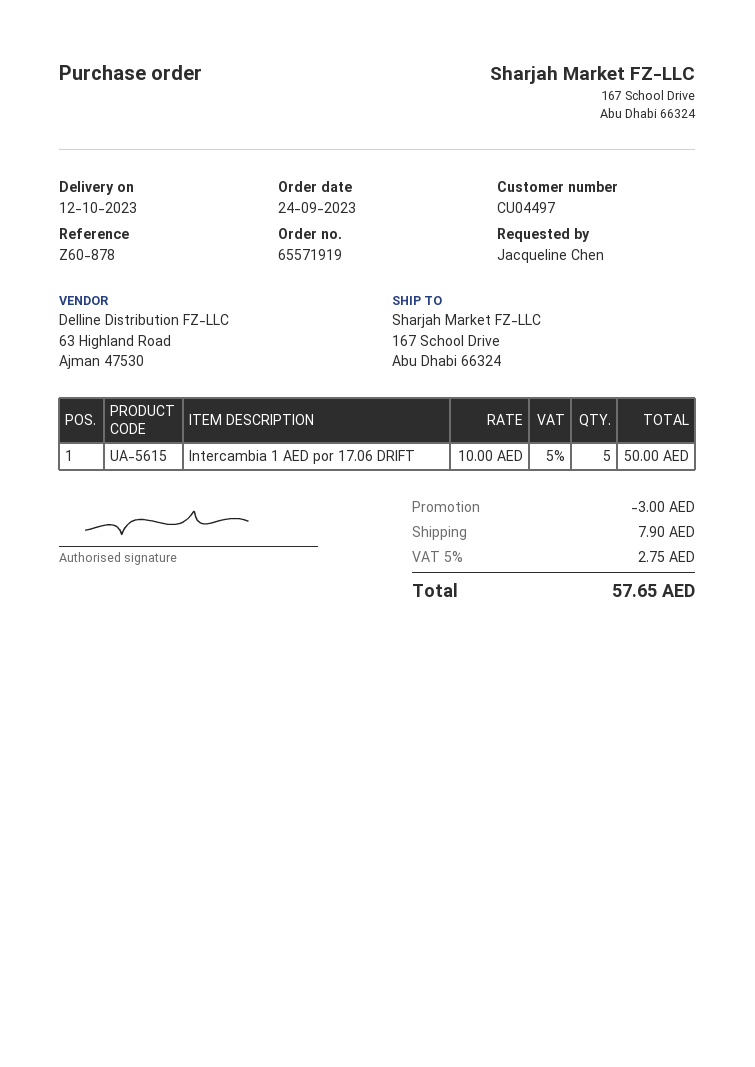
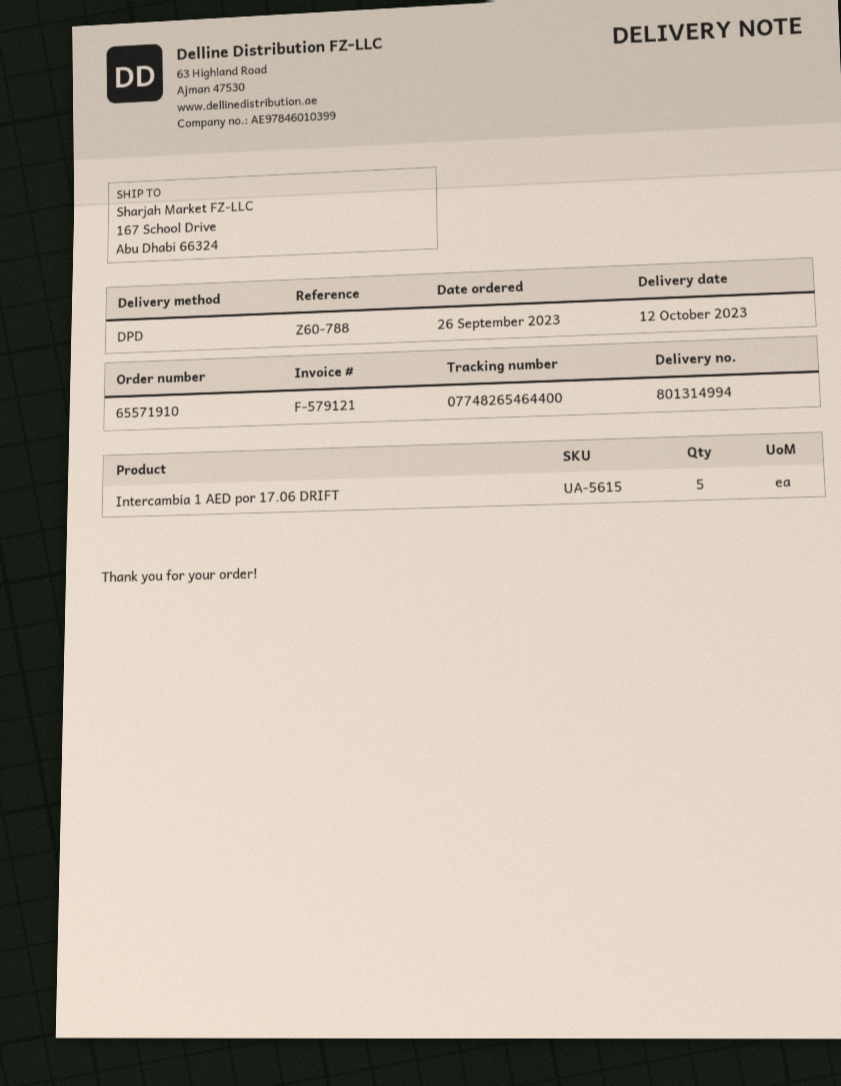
order number: 65571919 -> 65571910
order date: 2023-09-24 -> 2023-09-26
reference: Z60-878 -> Z60-788

